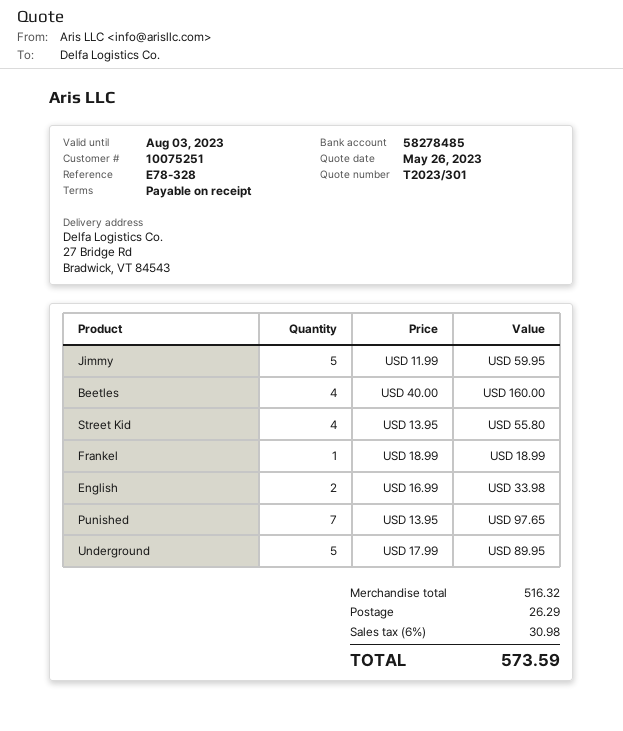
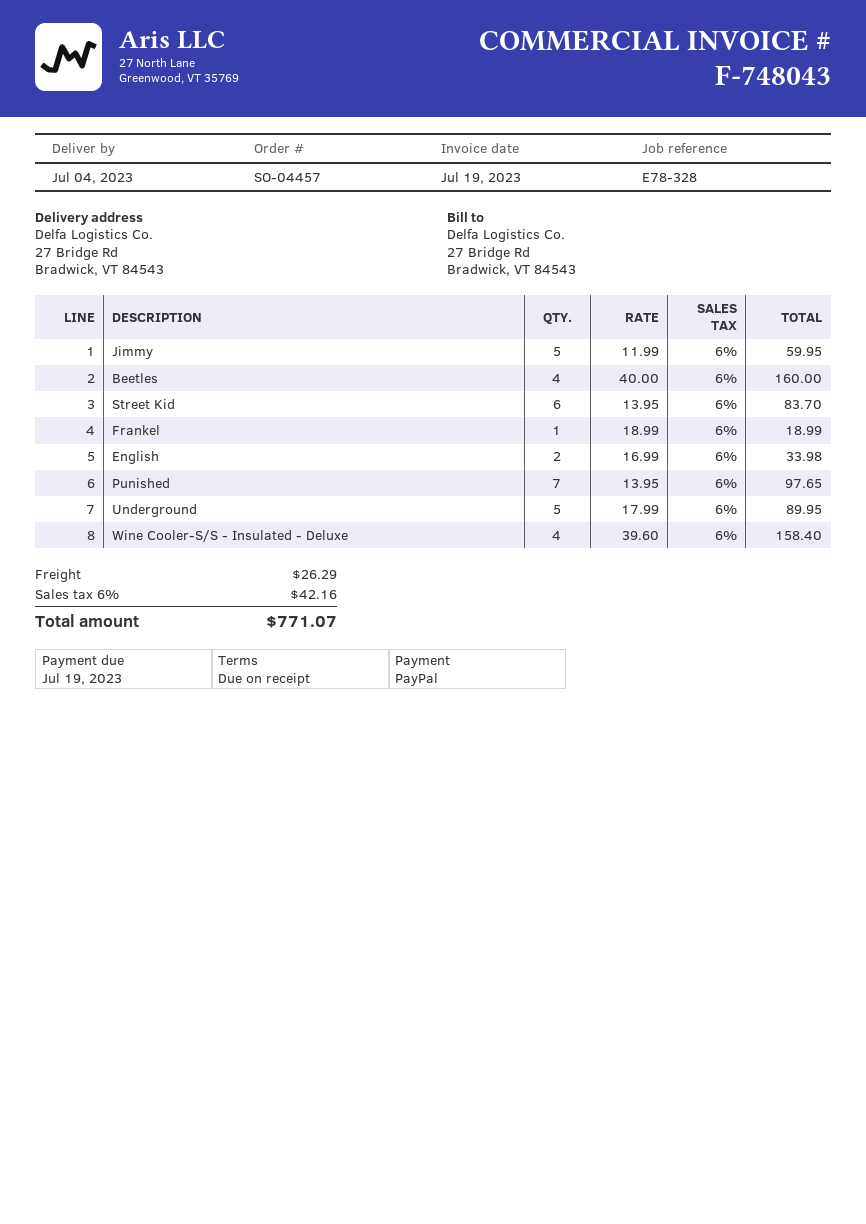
Street Kid: 4 x 13.95 = 55.80 -> 6 x 13.95 = 83.70
Wine Cooler-S/S - Insulated - Deluxe: none -> 4 x 39.60 = 158.40
tax: 6% = 30.98 -> 6% = 42.16
total: 573.59 -> 771.07

